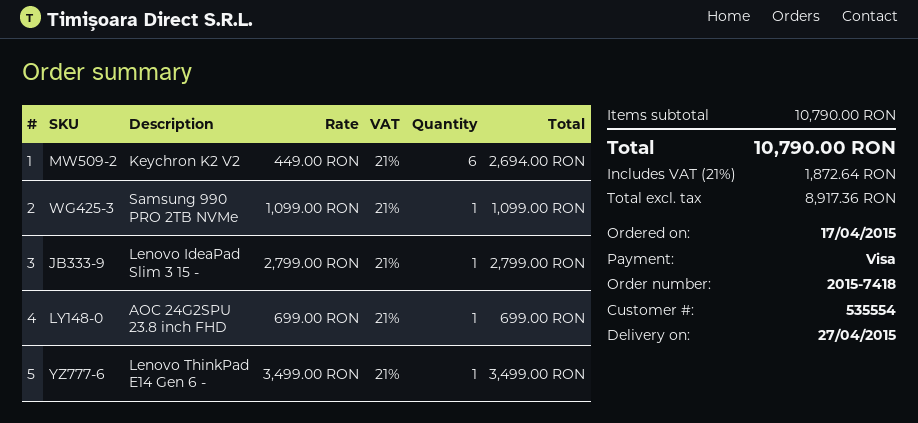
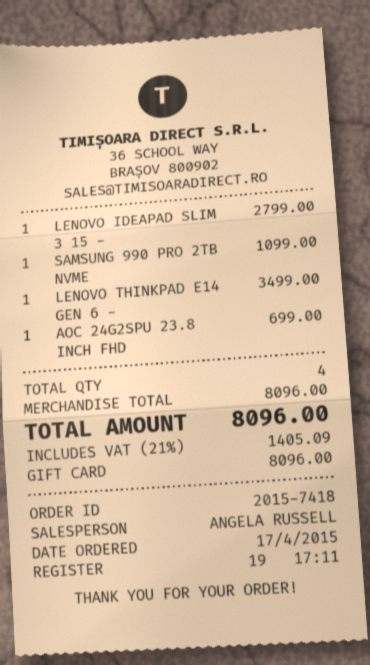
payment method: Visa -> gift card
Keychron K2 V2: 6 x 449.00 = 2694.00 -> none
subtotal: 10790.00 -> 8096.00
tax: 21% = 1872.64 -> 21% = 1405.09
total: 10790.00 -> 8096.00

